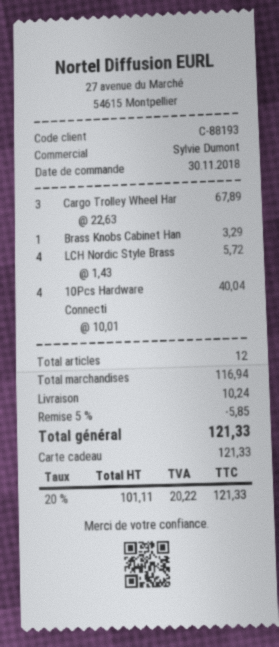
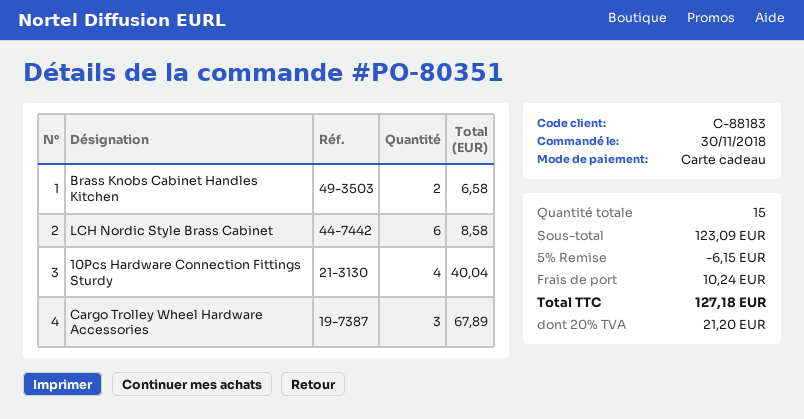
customer number: C-88193 -> C-88183
Brass Knobs Cabinet Han: 1 for 3.29 -> 2 for 6.58
LCH Nordic Style Brass: 4 for 5.72 -> 6 for 8.58
total quantity: 12 -> 15
subtotal: 116.94 -> 123.09
discount: 5% = 5.85 -> 5% = 6.15
tax: 20% = 20.22 -> 20% = 21.20
total: 121.33 -> 127.18

